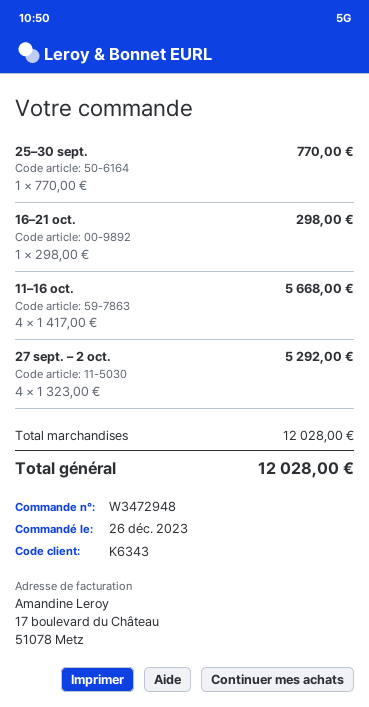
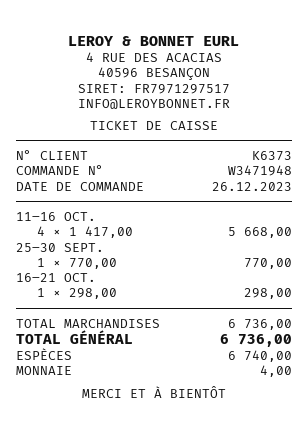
order number: W3472948 -> W3471948
customer number: K6343 -> K6373
27 sept. – 2 oct.: 4 x 1323.00 = 5292.00 -> none
subtotal: 12028.00 -> 6736.00
total: 12028.00 -> 6736.00

